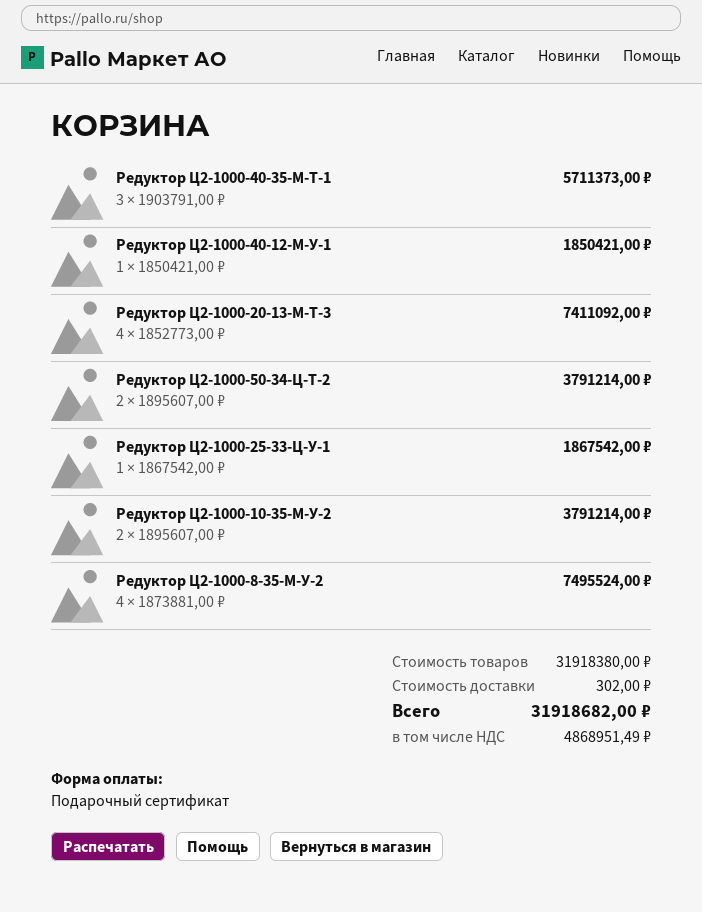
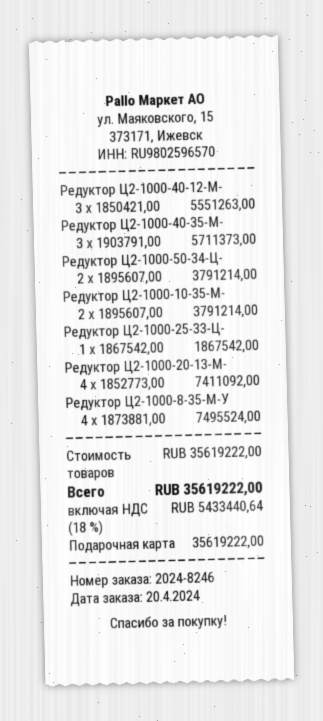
Редуктор Ц2-1000-40-12-М-У-1: 1 x 1850421.00 = 1850421.00 -> 3 x 1850421.00 = 5551263.00
subtotal: 31918380.00 -> 35619222.00
shipping: 302.00 -> none
tax: 4868951.49 -> 5433440.64
total: 31918682.00 -> 35619222.00

